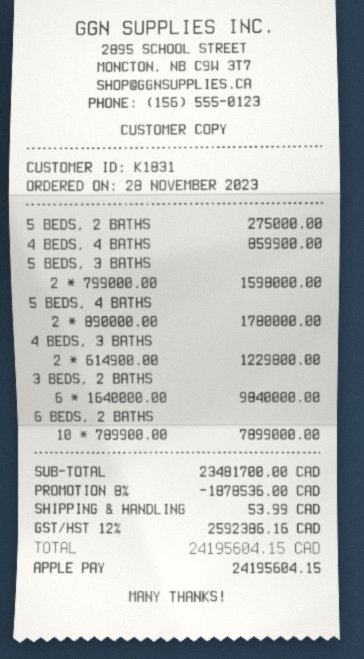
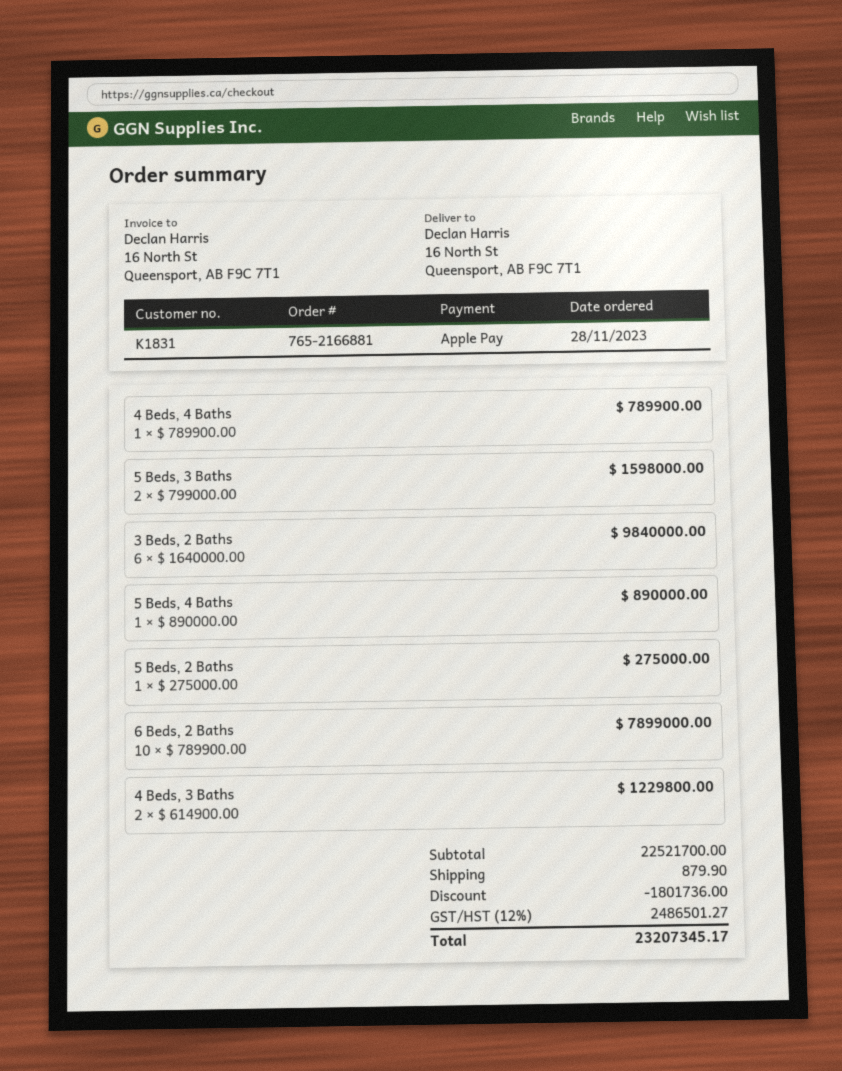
4 BEDS, 4 BATHS: 1 x 859900.00 = 859900.00 -> 1 x 789900.00 = 789900.00
5 BEDS, 4 BATHS: 2 x 890000.00 = 1780000.00 -> 1 x 890000.00 = 890000.00
subtotal: 23481700.00 -> 22521700.00
discount: 1878536.00 -> 1801736.00
shipping: 53.99 -> 879.90
tax: 12% = 2592386.16 -> 12% = 2486501.27
total: 24195604.15 -> 23207345.17

